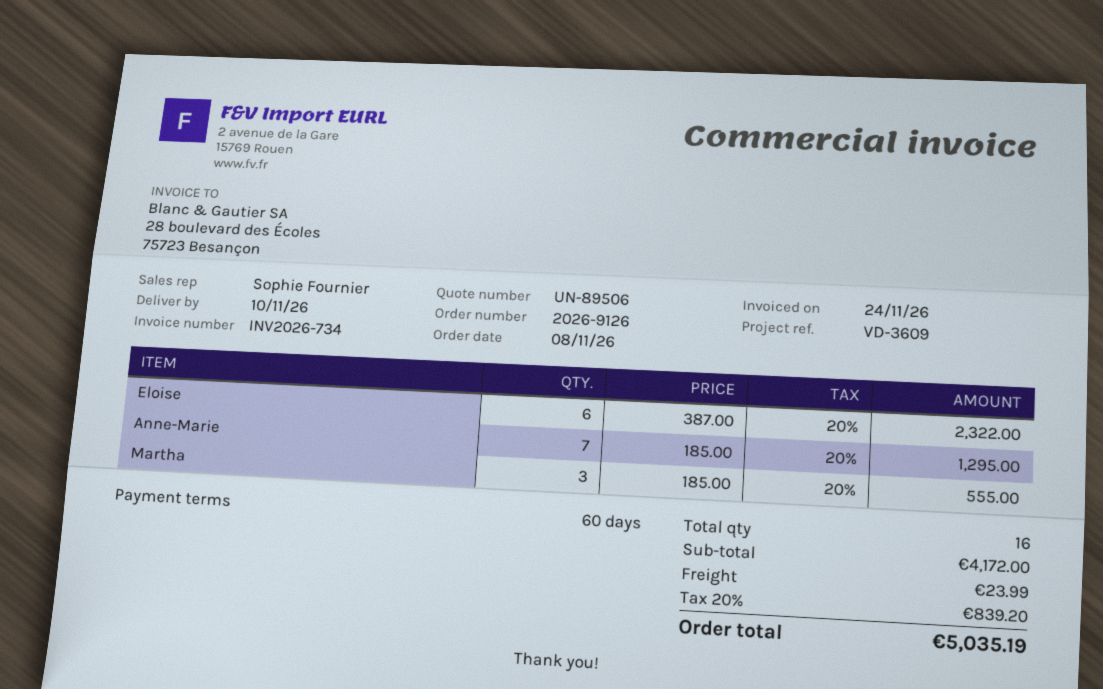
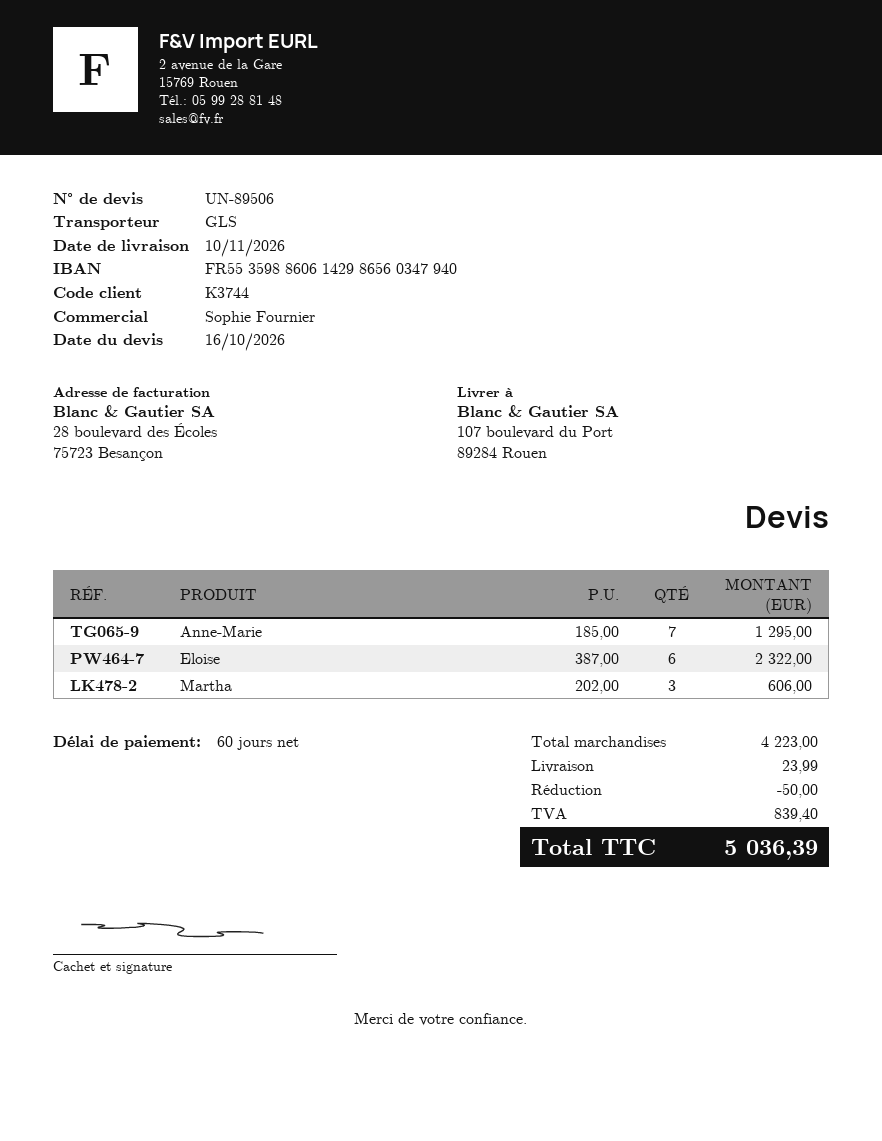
Martha: 3 x 185.00 = 555.00 -> 3 x 202.00 = 606.00
subtotal: 4172.00 -> 4223.00
discount: none -> 50.00
tax: 839.20 -> 839.40
total: 5035.19 -> 5036.39

